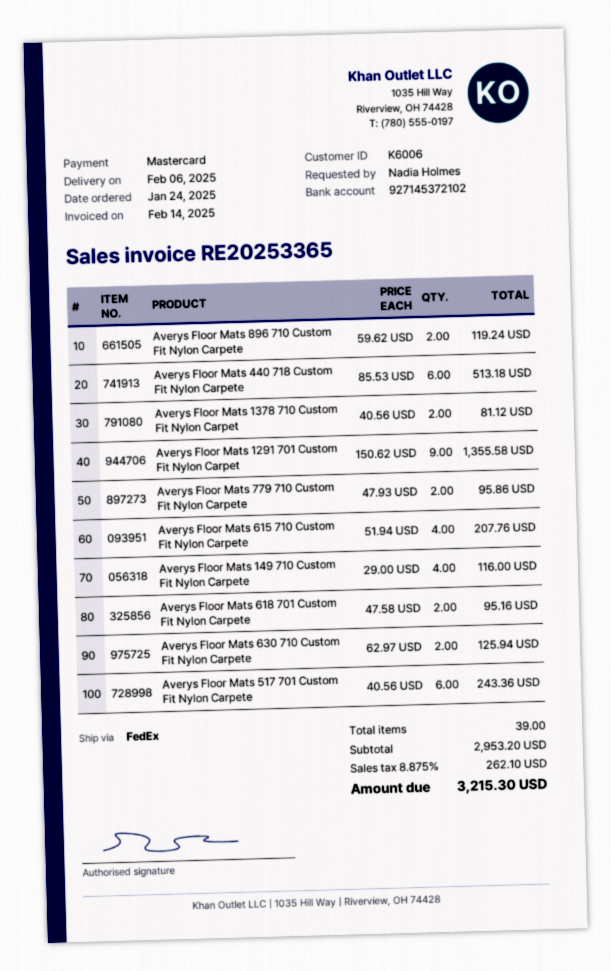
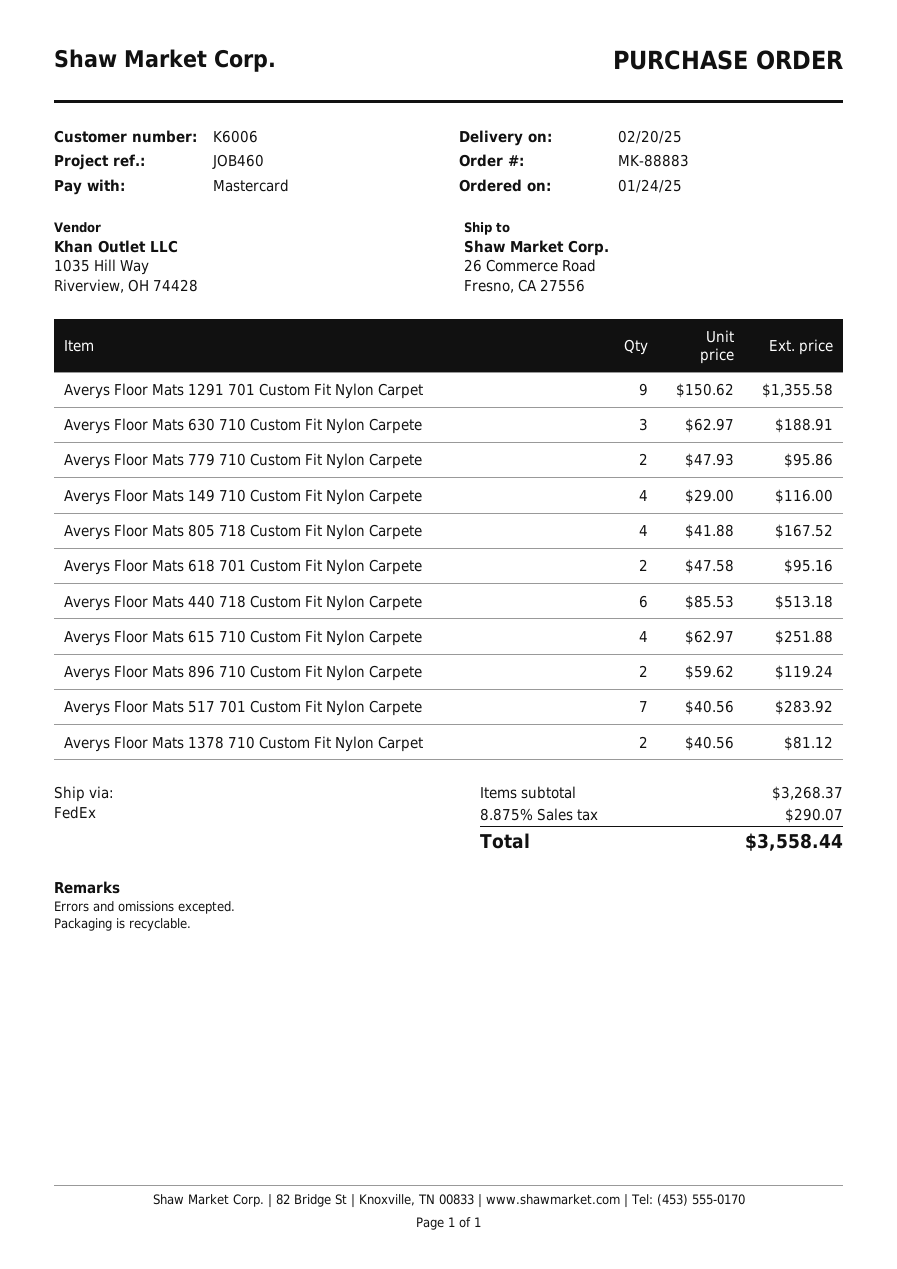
delivery date: 2025-02-06 -> 2025-02-20
Averys Floor Mats 615 710 Custom Fit Nylon Carpete: 4 x 51.94 = 207.76 -> 4 x 62.97 = 251.88
Averys Floor Mats 630 710 Custom Fit Nylon Carpete: 2 x 62.97 = 125.94 -> 3 x 62.97 = 188.91
Averys Floor Mats 517 701 Custom Fit Nylon Carpete: 6 x 40.56 = 243.36 -> 7 x 40.56 = 283.92
Averys Floor Mats 805 718 Custom Fit Nylon Carpete: none -> 4 x 41.88 = 167.52
subtotal: 2953.20 -> 3268.37
tax: 8.875% = 262.10 -> 8.875% = 290.07
total: 3215.30 -> 3558.44

